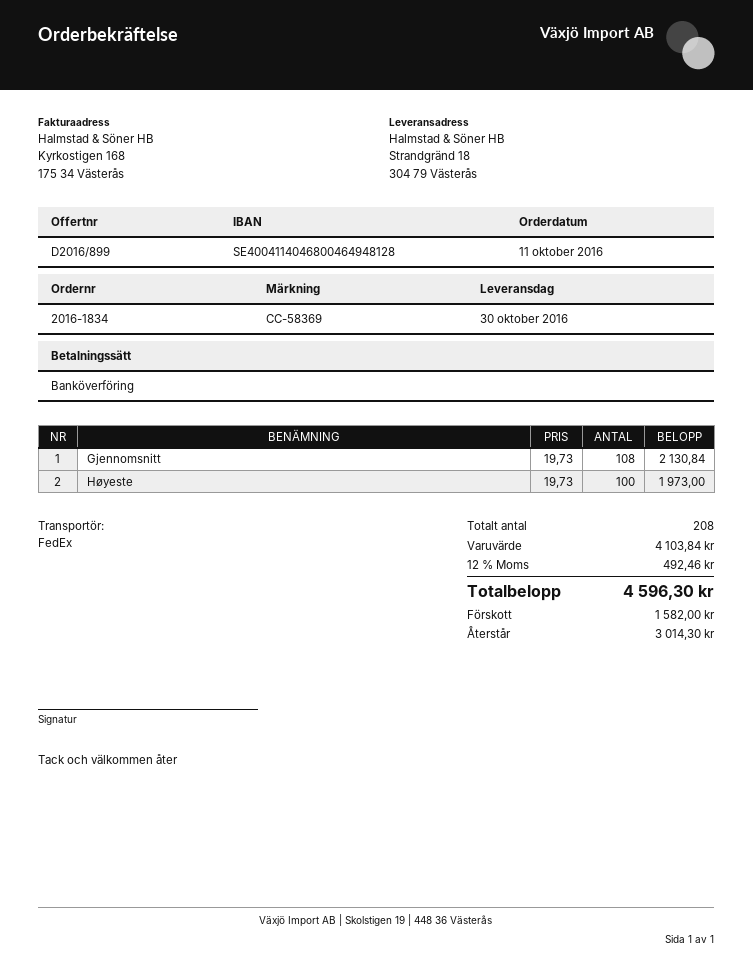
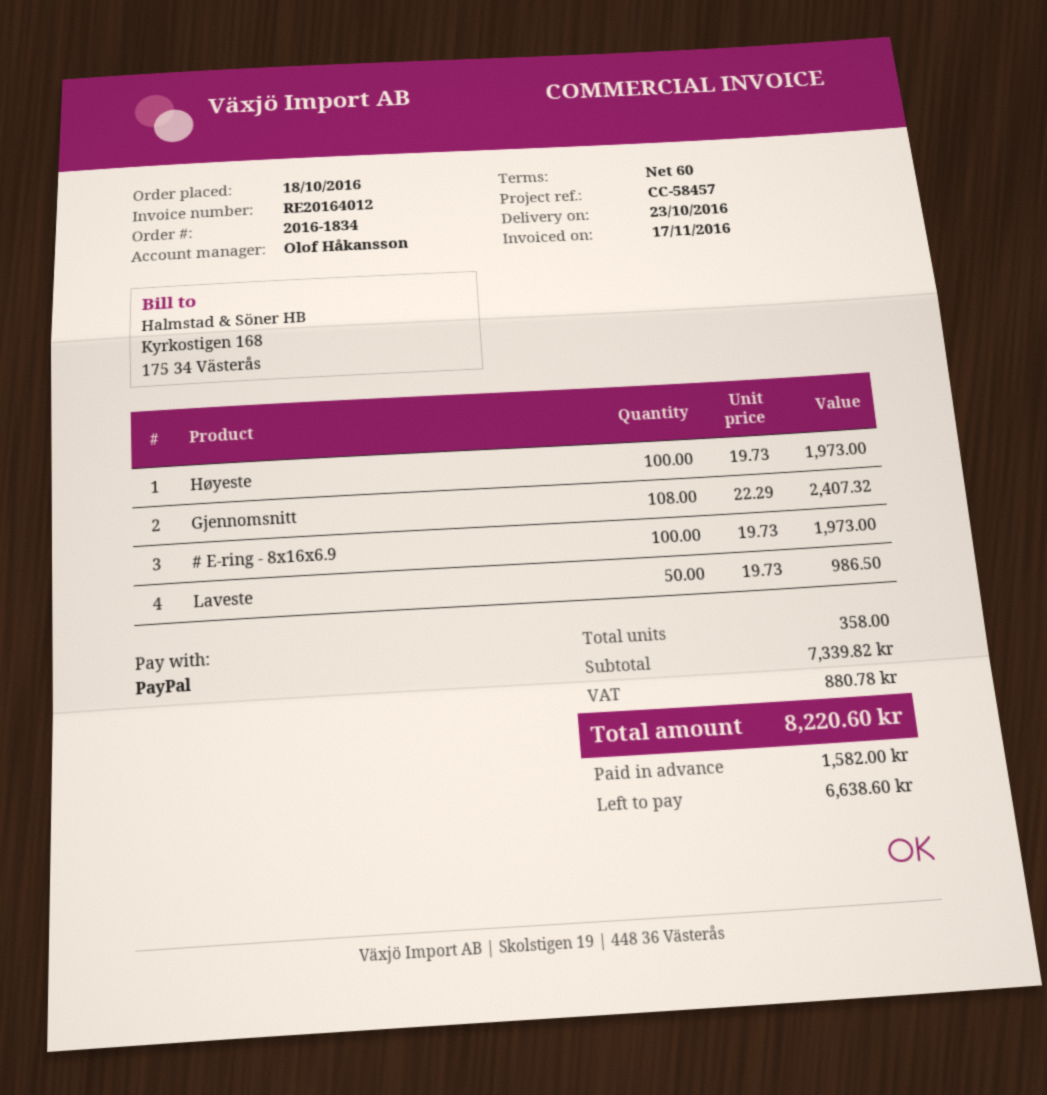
order date: 2016-10-11 -> 2016-10-18
delivery date: 2016-10-30 -> 2016-10-23
reference: CC-58369 -> CC-58457
payment method: bank transfer -> PayPal
Gjennomsnitt: 108 x 19.73 = 2130.84 -> 108 x 22.29 = 2407.32
# E-ring - 8x16x6.9: none -> 100 x 19.73 = 1973.00
Laveste: none -> 50 x 19.73 = 986.50
total quantity: 208 -> 358
subtotal: 4103.84 -> 7339.82
tax: 492.46 -> 880.78
total: 4596.30 -> 8220.60
balance: 3014.30 -> 6638.60

